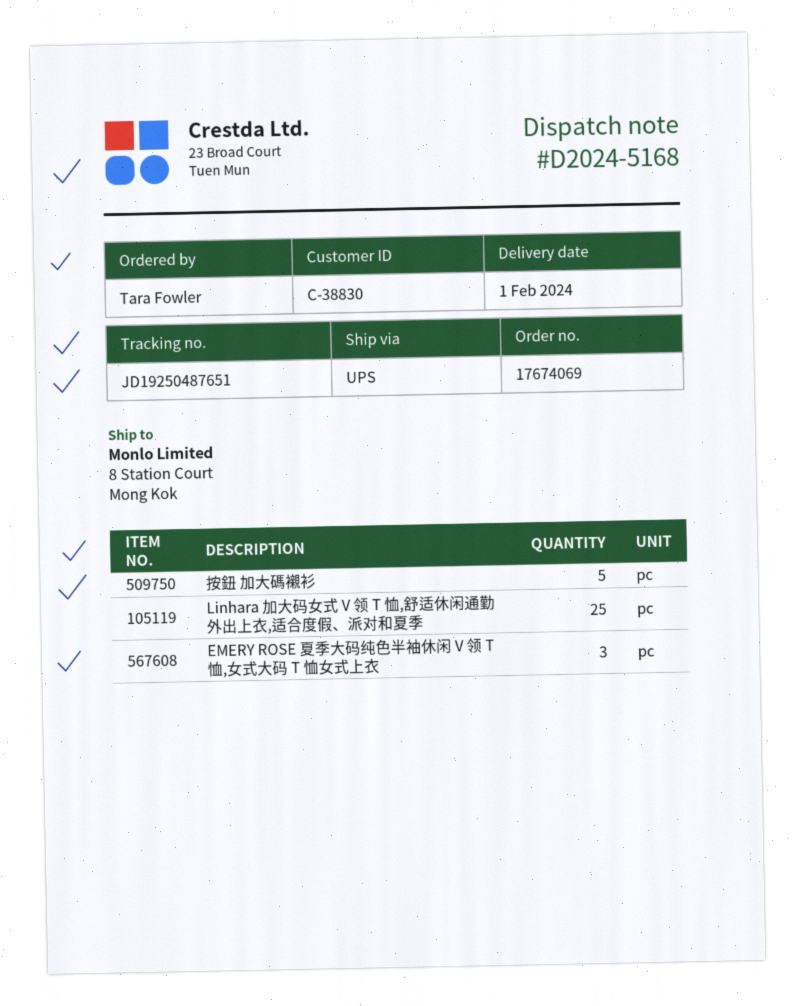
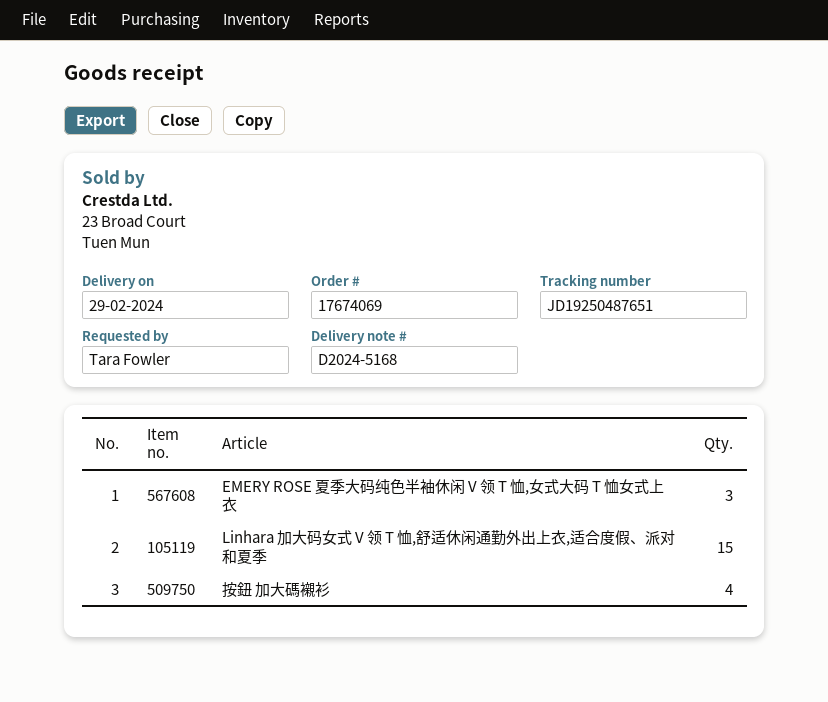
delivery date: 2024-02-01 -> 2024-02-29
按鈕 加大碼襯衫: 5 -> 4
Linhara 加大码女式 V 领 T 恤,舒适休闲通勤外出上衣,适合度假、派对和夏季: 25 -> 15

